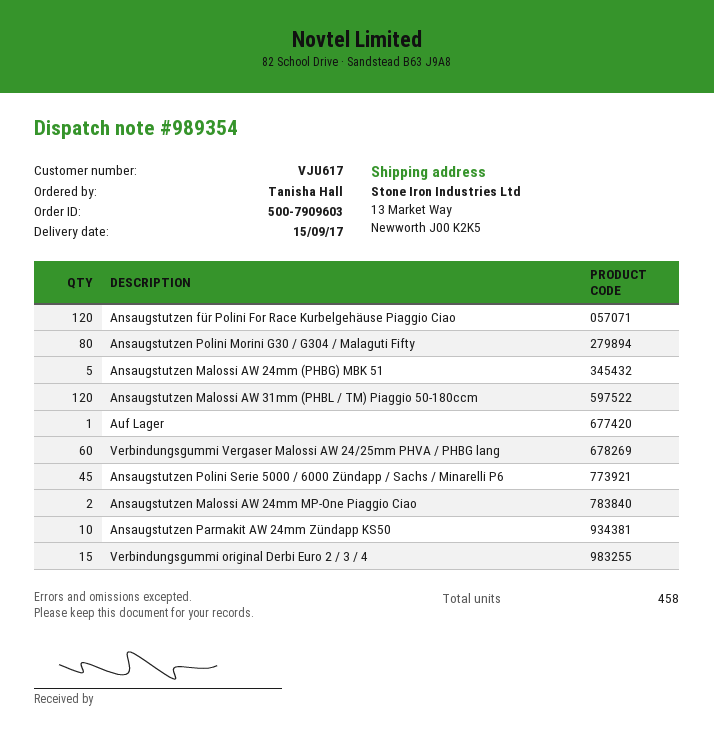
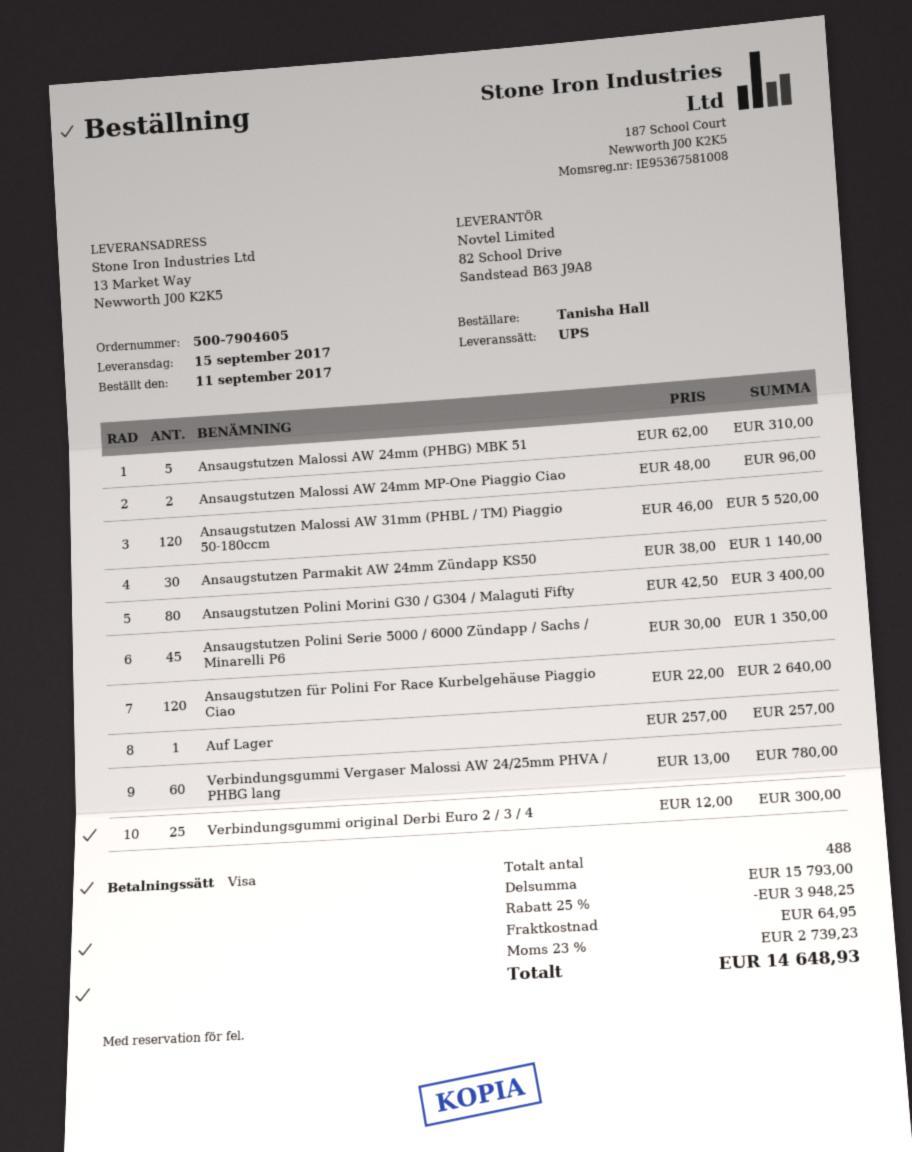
order number: 500-7909603 -> 500-7904605
Ansaugstutzen Parmakit AW 24mm Zündapp KS50: 10 -> 30
Verbindungsgummi original Derbi Euro 2 / 3 / 4: 15 -> 25
total quantity: 458 -> 488

